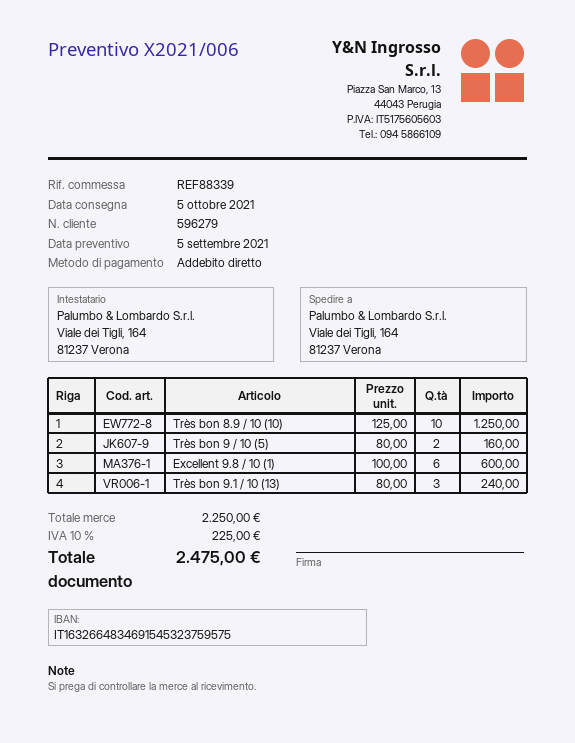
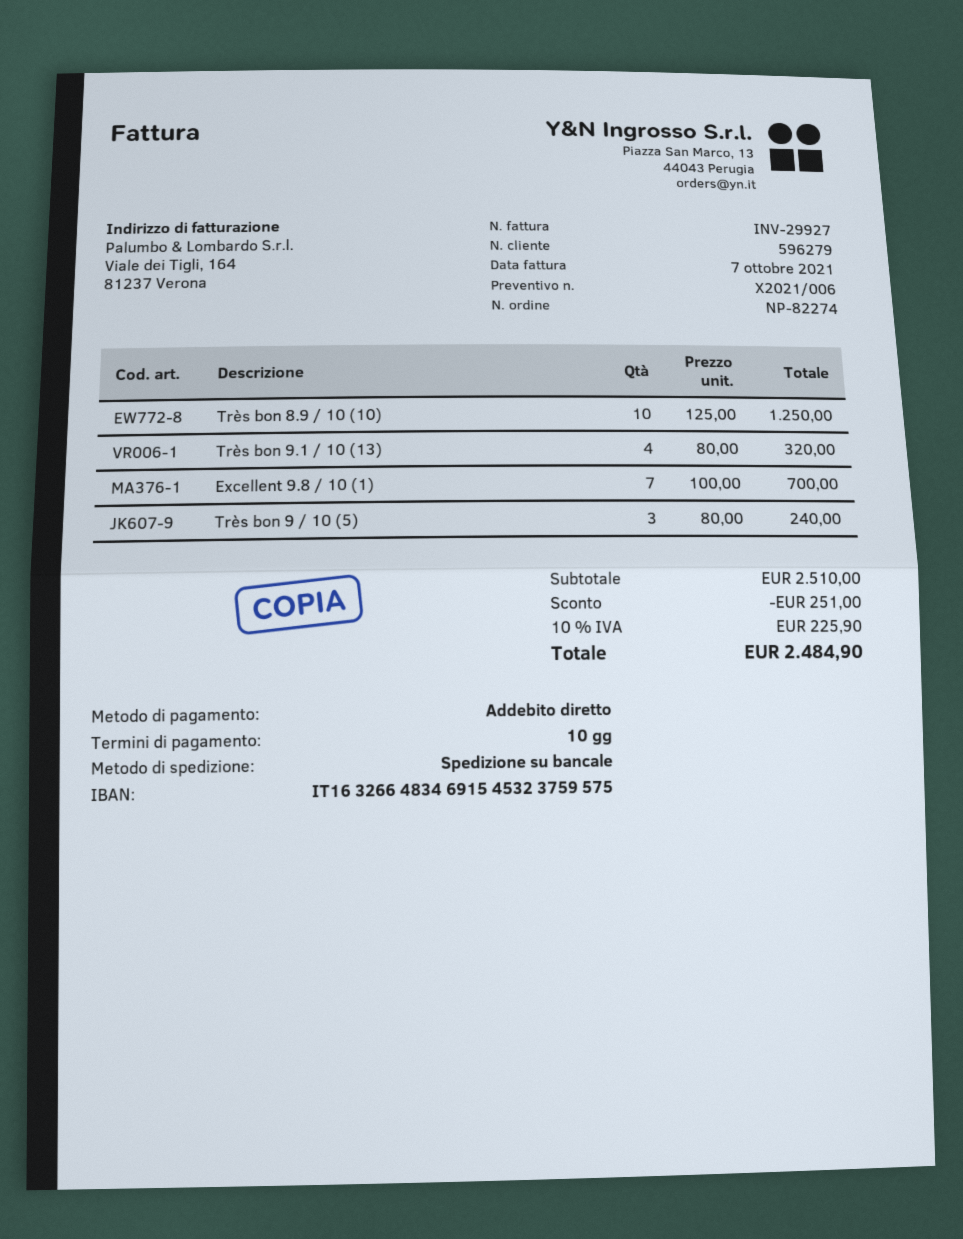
Très bon 9 / 10 (5): 2 x 80.00 = 160.00 -> 3 x 80.00 = 240.00
Excellent 9.8 / 10 (1): 6 x 100.00 = 600.00 -> 7 x 100.00 = 700.00
Très bon 9.1 / 10 (13): 3 x 80.00 = 240.00 -> 4 x 80.00 = 320.00
subtotal: 2250.00 -> 2510.00
discount: none -> 251.00
tax: 10% = 225.00 -> 10% = 225.90
total: 2475.00 -> 2484.90

